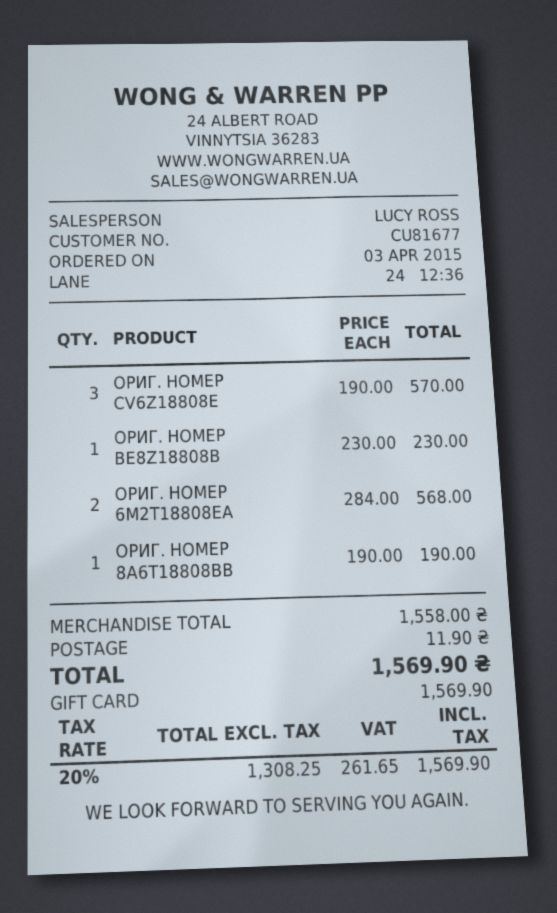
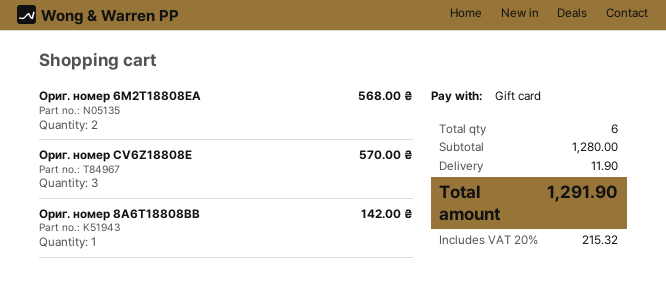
ОРИГ. НОМЕР BE8Z18808B: 1 for 230.00 -> none
ОРИГ. НОМЕР 8A6T18808BB: 1 for 190.00 -> 1 for 142.00
subtotal: 1558.00 -> 1280.00
tax: 20% = 261.65 -> 20% = 215.32
total: 1569.90 -> 1291.90

